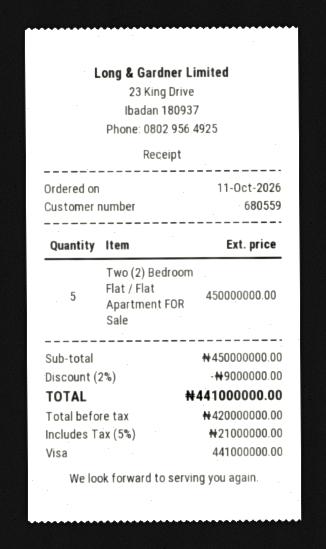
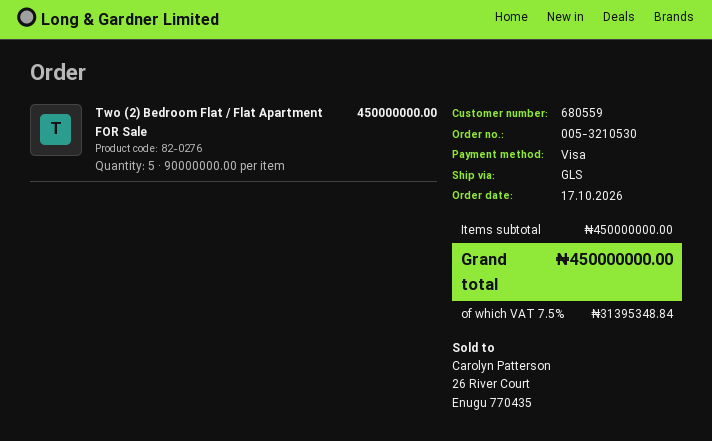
order date: 2026-10-11 -> 2026-10-17
discount: 2% = 9000000.00 -> none
tax: 5% = 21000000.00 -> 7.5% = 31395348.84
total: 441000000.00 -> 450000000.00

